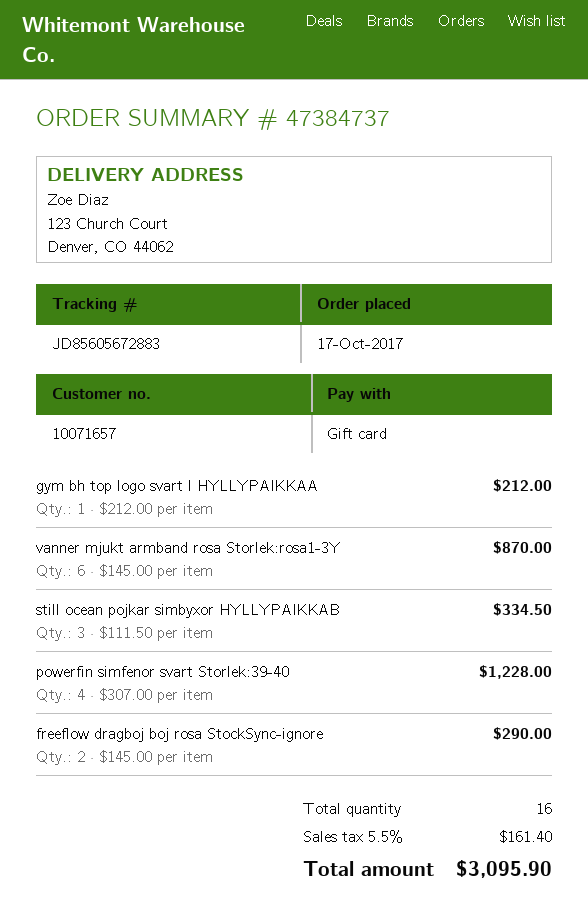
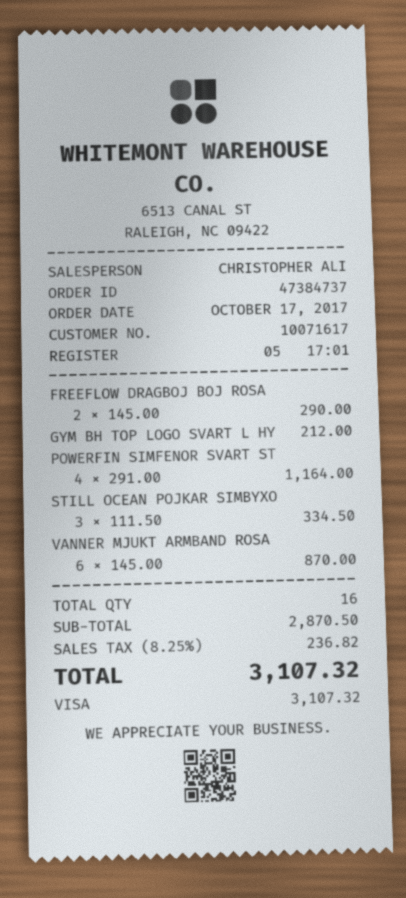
customer number: 10071657 -> 10071617
payment method: gift card -> Visa
powerfin simfenor svart Storlek:39-40: 4 x 307.00 = 1228.00 -> 4 x 291.00 = 1164.00
tax: 5.5% = 161.40 -> 8.25% = 236.82
total: 3095.90 -> 3107.32

